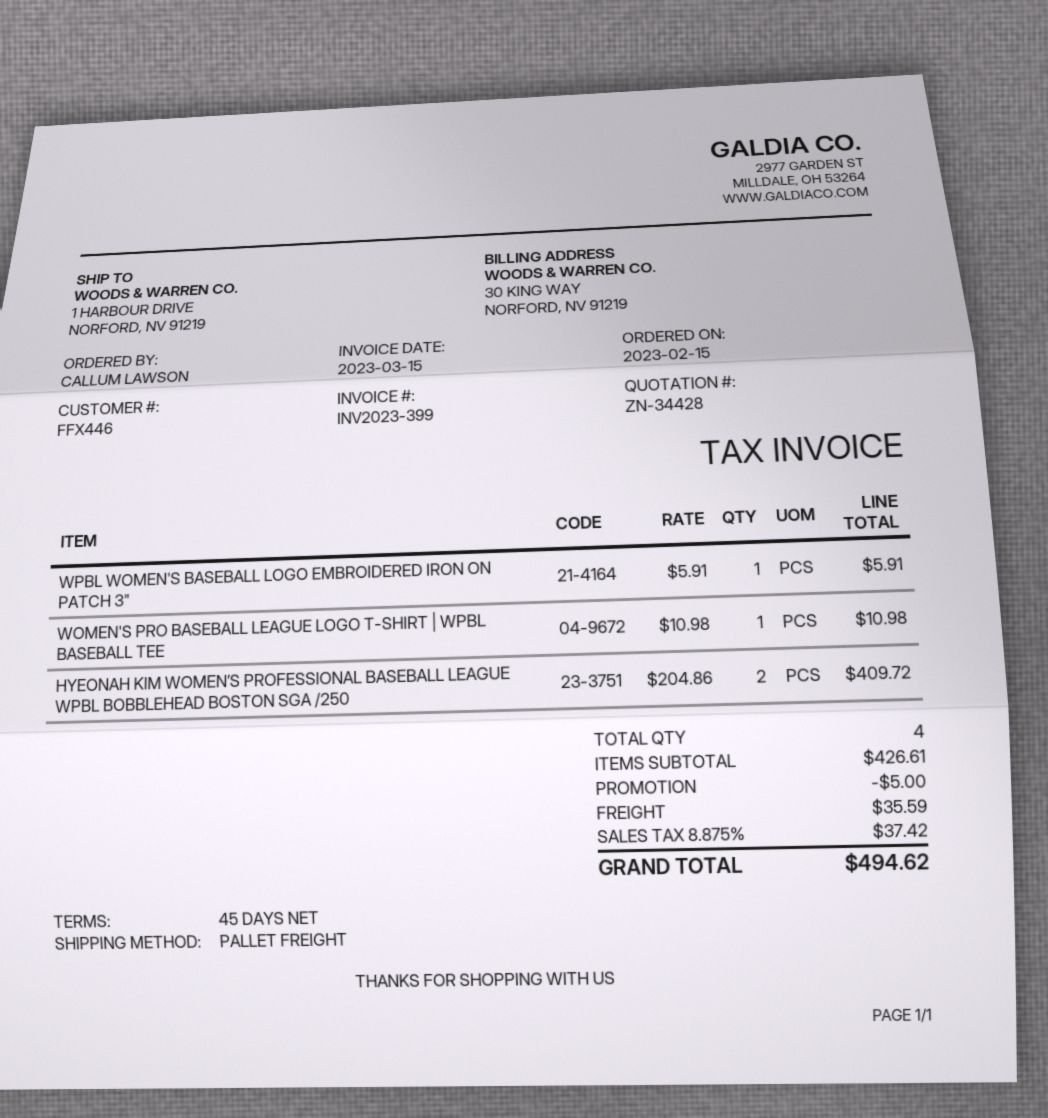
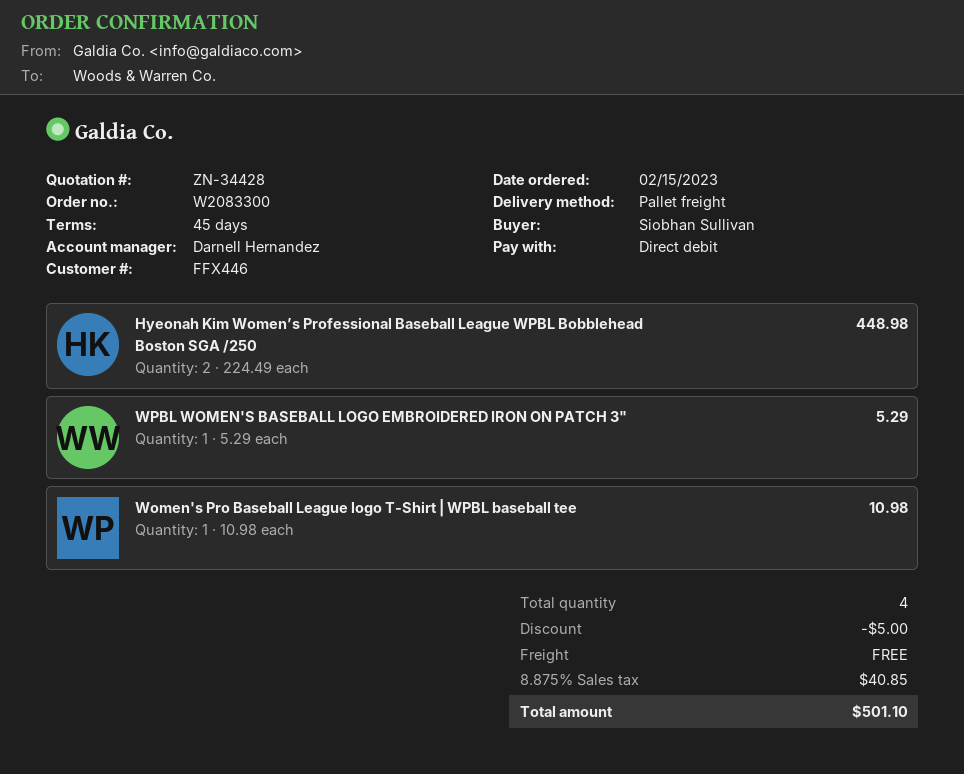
ordered by: CALLUM LAWSON -> Siobhan Sullivan
WPBL WOMEN'S BASEBALL LOGO EMBROIDERED IRON ON PATCH 3": 1 x 5.91 = 5.91 -> 1 x 5.29 = 5.29
HYEONAH KIM WOMEN’S PROFESSIONAL BASEBALL LEAGUE WPBL BOBBLEHEAD BOSTON SGA /250: 2 x 204.86 = 409.72 -> 2 x 224.49 = 448.98
shipping: 35.59 -> 0.00
tax: 8.875% = 37.42 -> 8.875% = 40.85
total: 494.62 -> 501.10

